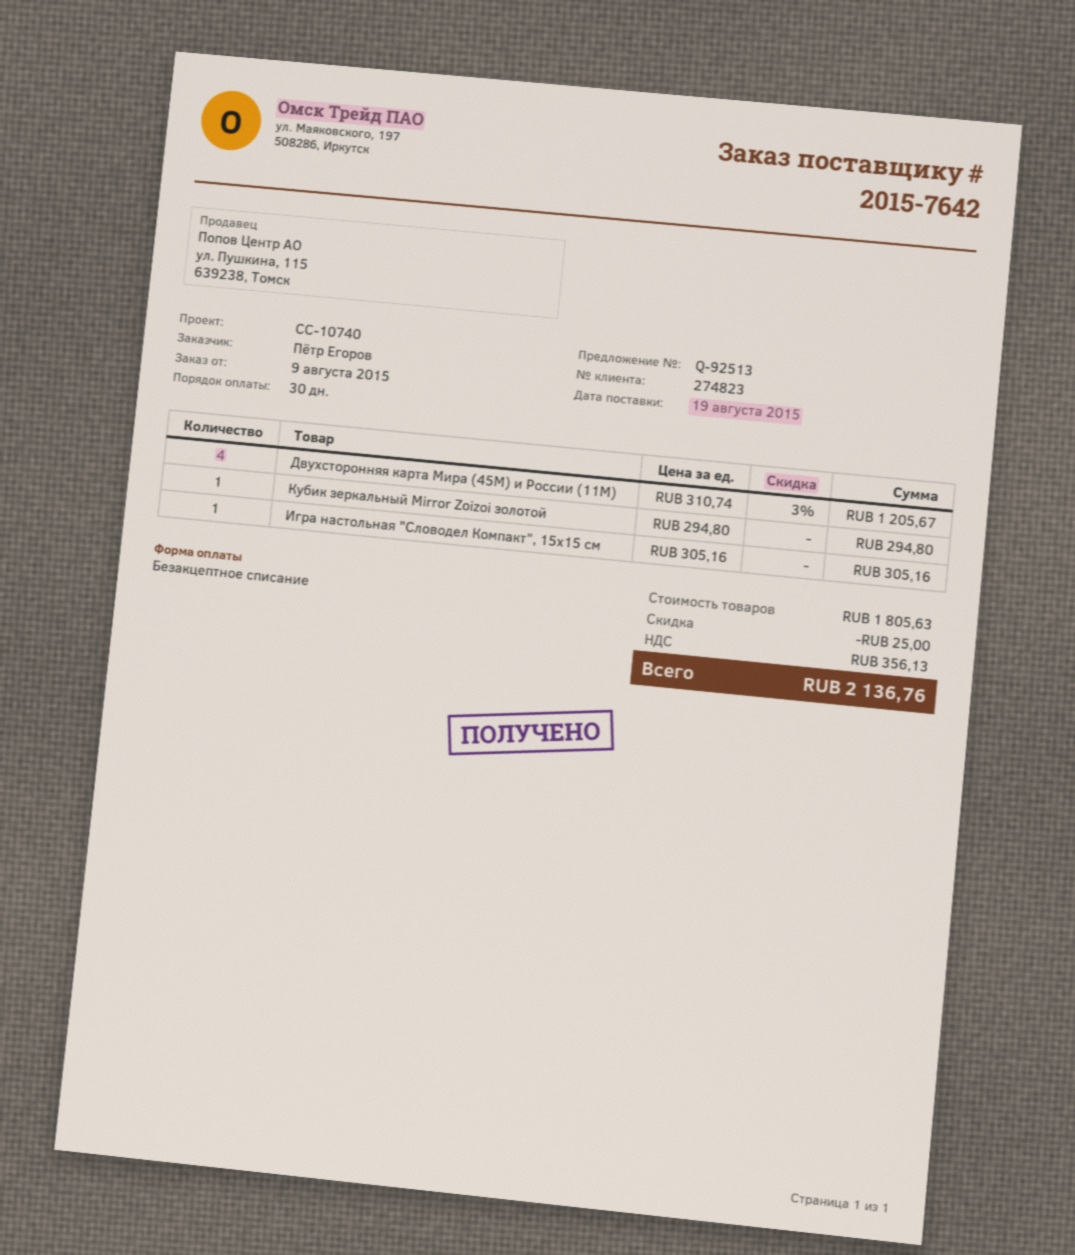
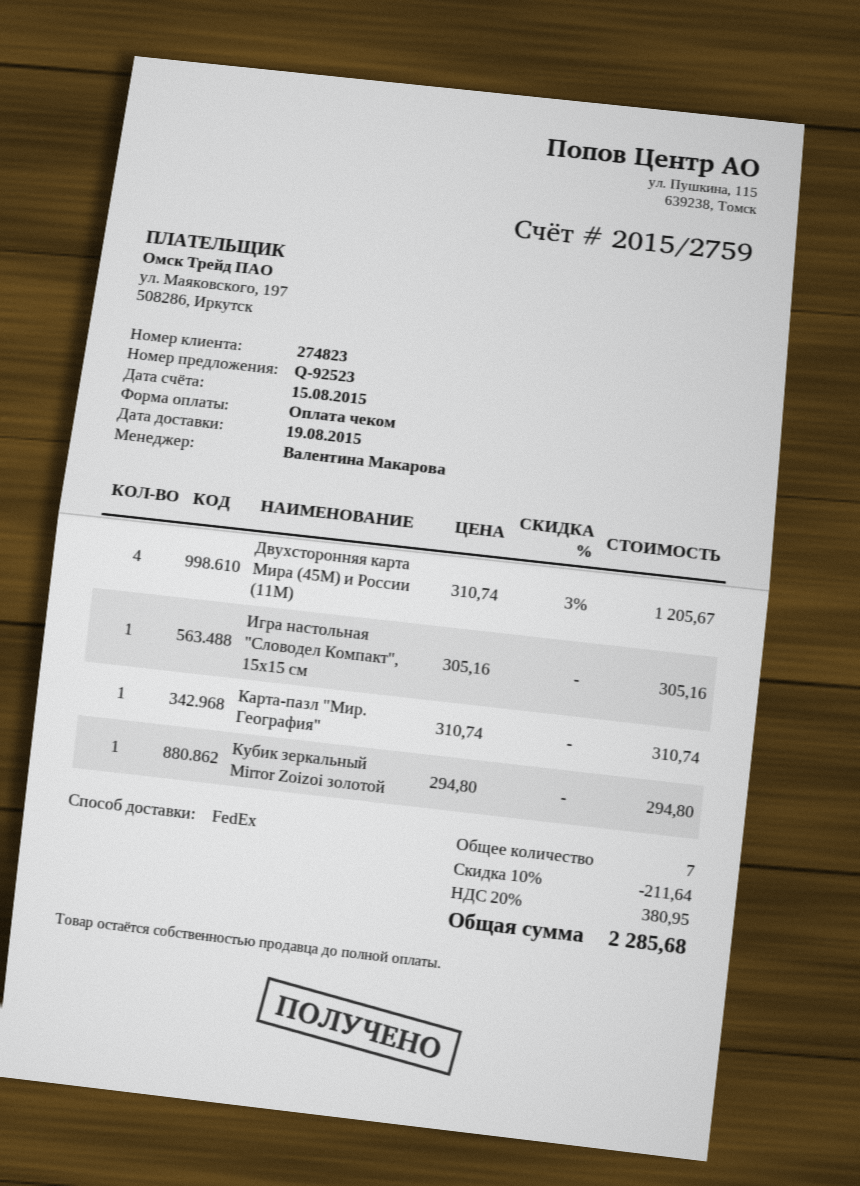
quote number: Q-92513 -> Q-92523
payment method: direct debit -> cheque
Карта-пазл "Мир. География": none -> 1 x 310.74 = 310.74
discount: 25.00 -> 211.64
tax: 356.13 -> 380.95
total: 2136.76 -> 2285.68

